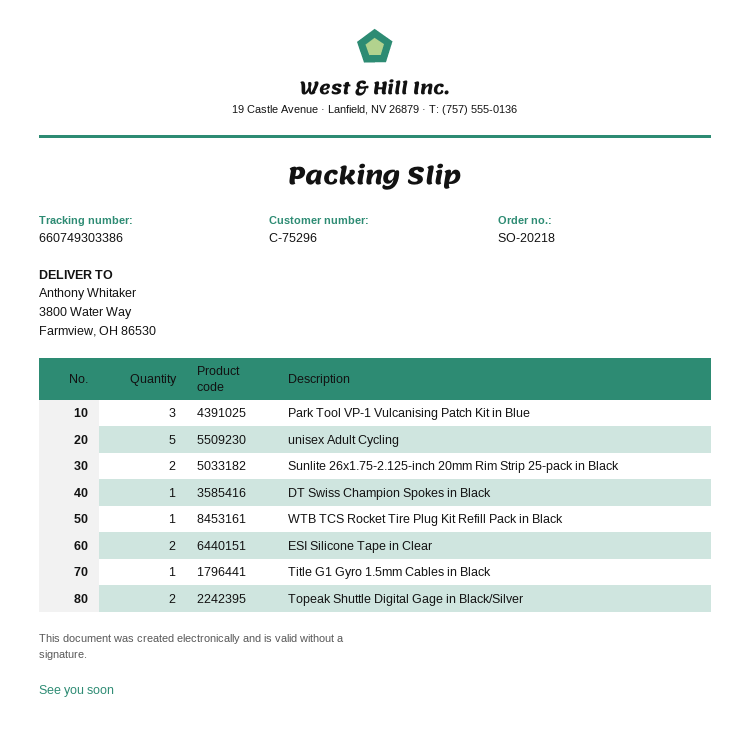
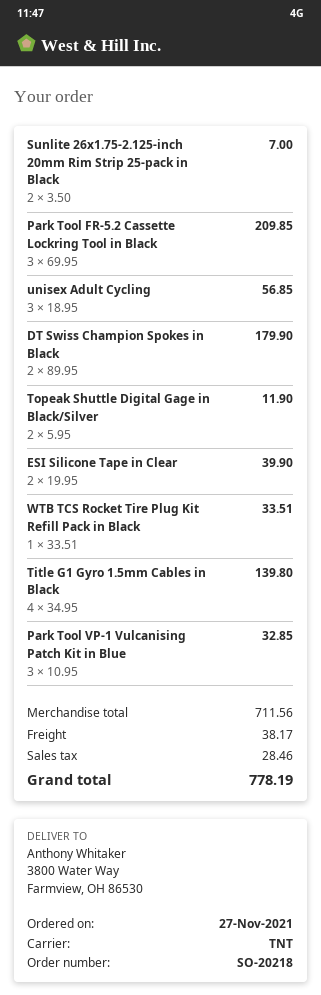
unisex Adult Cycling: 5 -> 3
DT Swiss Champion Spokes in Black: 1 -> 2
Title G1 Gyro 1.5mm Cables in Black: 1 -> 4
Park Tool FR-5.2 Cassette Lockring Tool in Black: none -> 3

